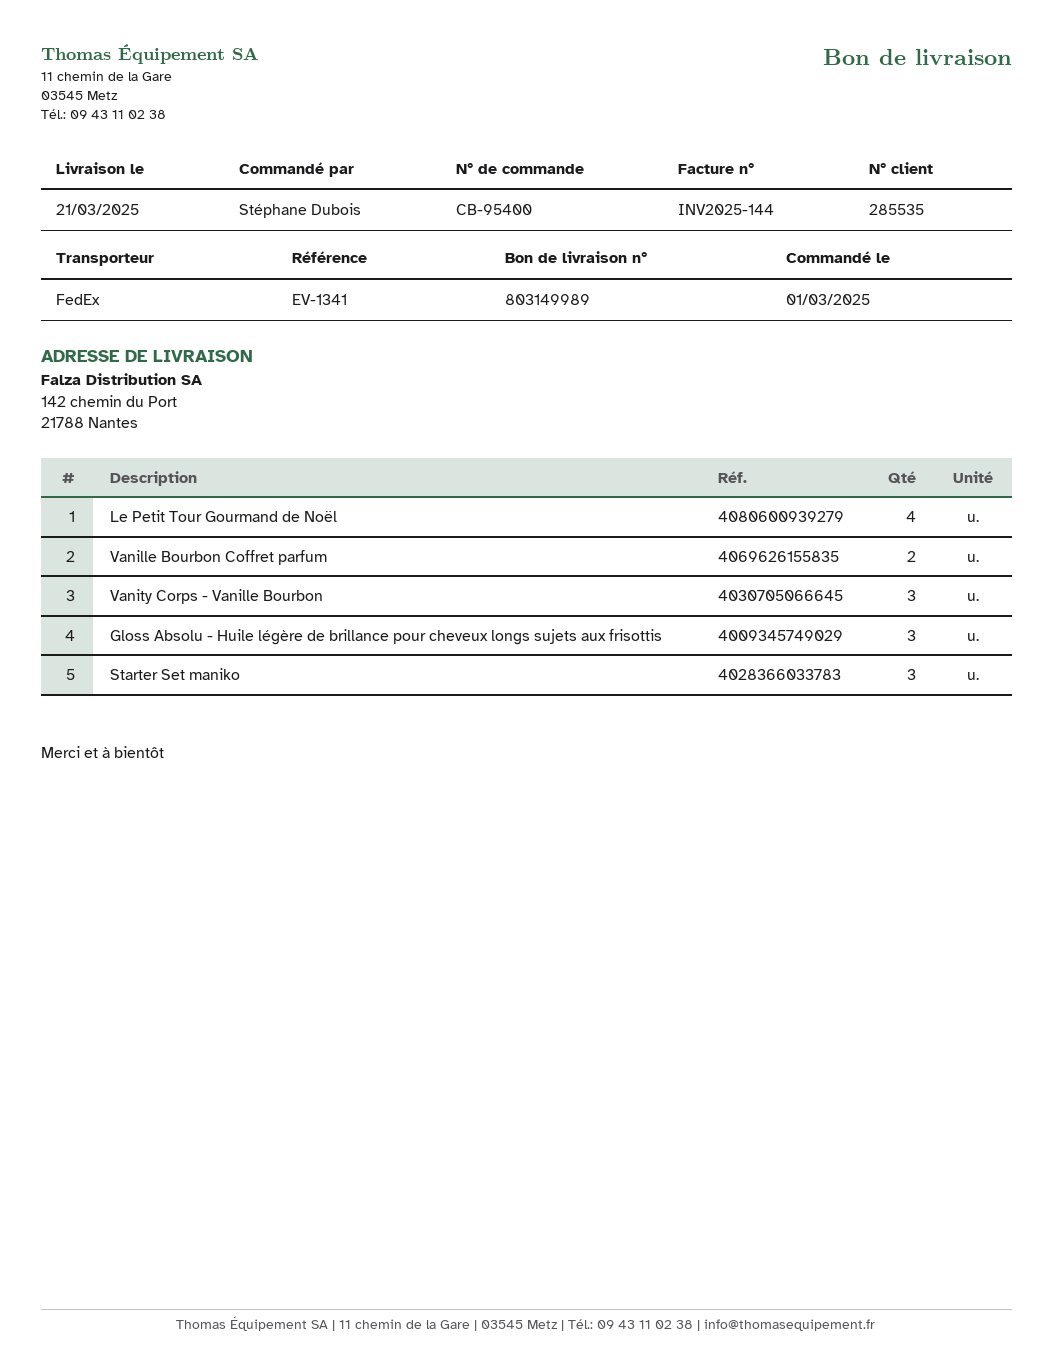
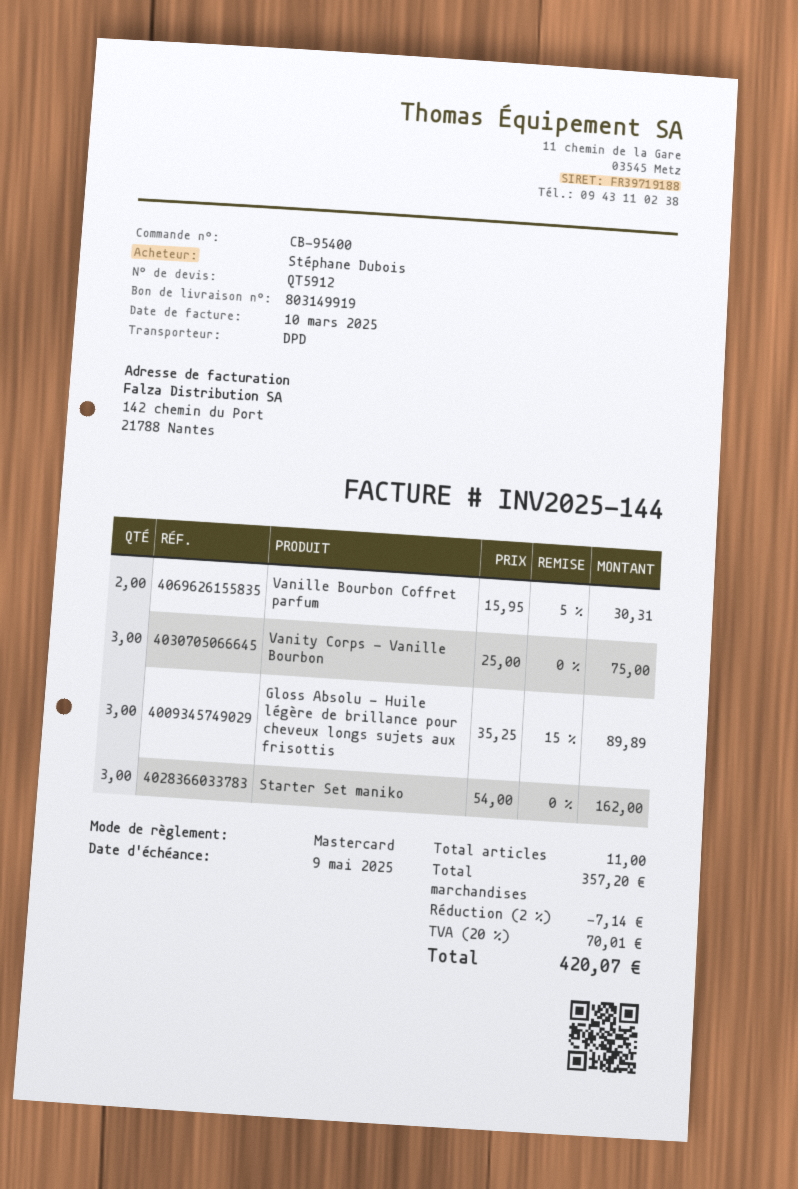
delivery note number: 803149989 -> 803149919
shipping method: FedEx -> DPD
Le Petit Tour Gourmand de Noël: 4 -> none

